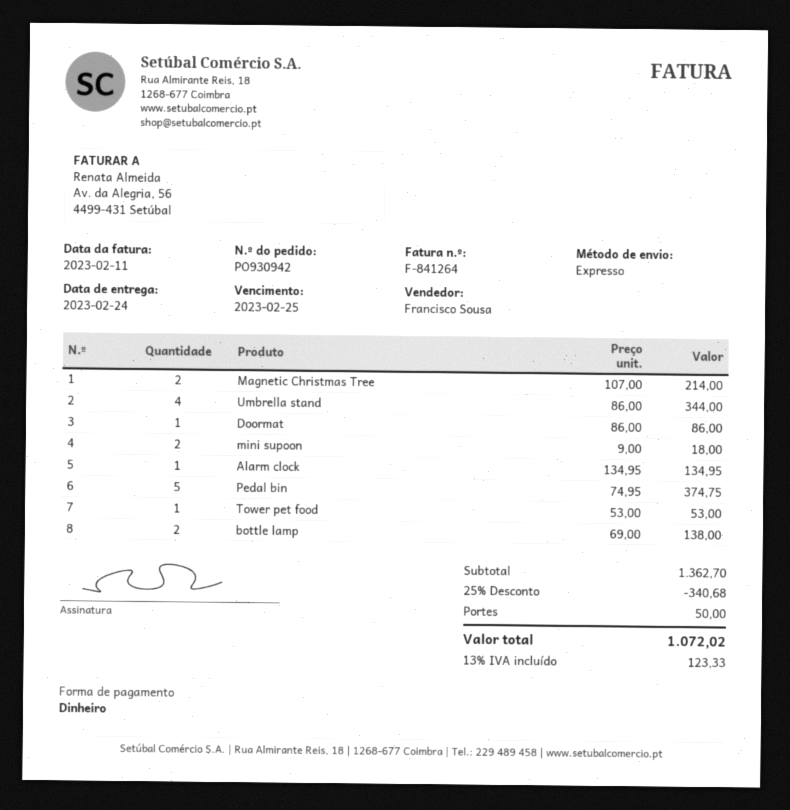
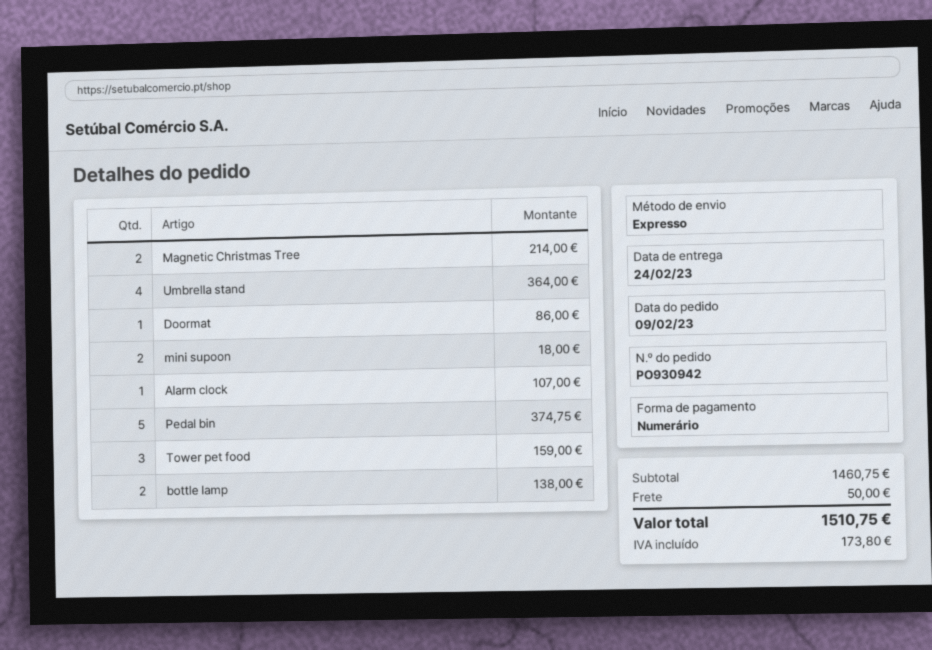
Umbrella stand: 4 for 344.00 -> 4 for 364.00
Alarm clock: 1 for 134.95 -> 1 for 107.00
Tower pet food: 1 for 53.00 -> 3 for 159.00
subtotal: 1362.70 -> 1460.75
discount: 25% = 340.68 -> none
tax: 123.33 -> 173.80
total: 1072.02 -> 1510.75

